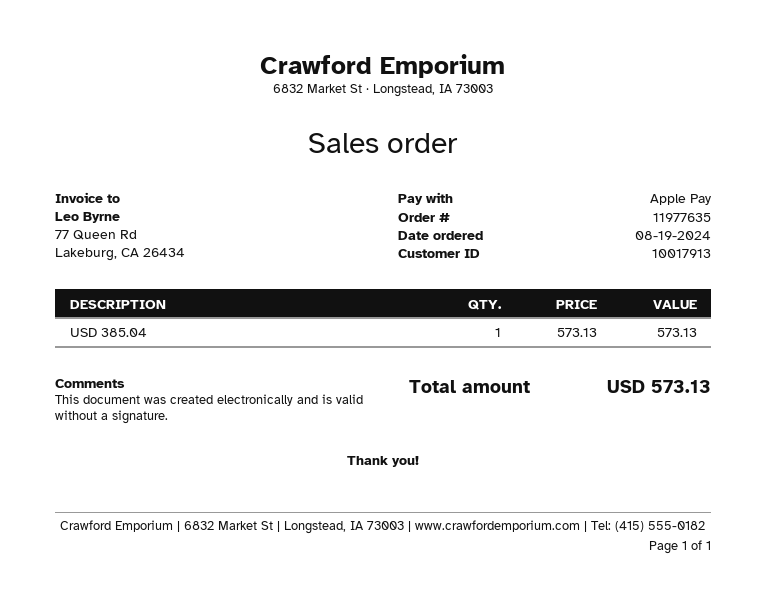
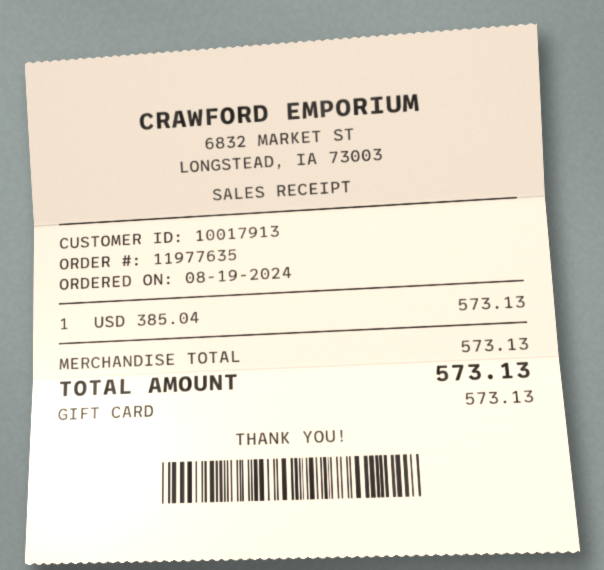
payment method: Apple Pay -> gift card

